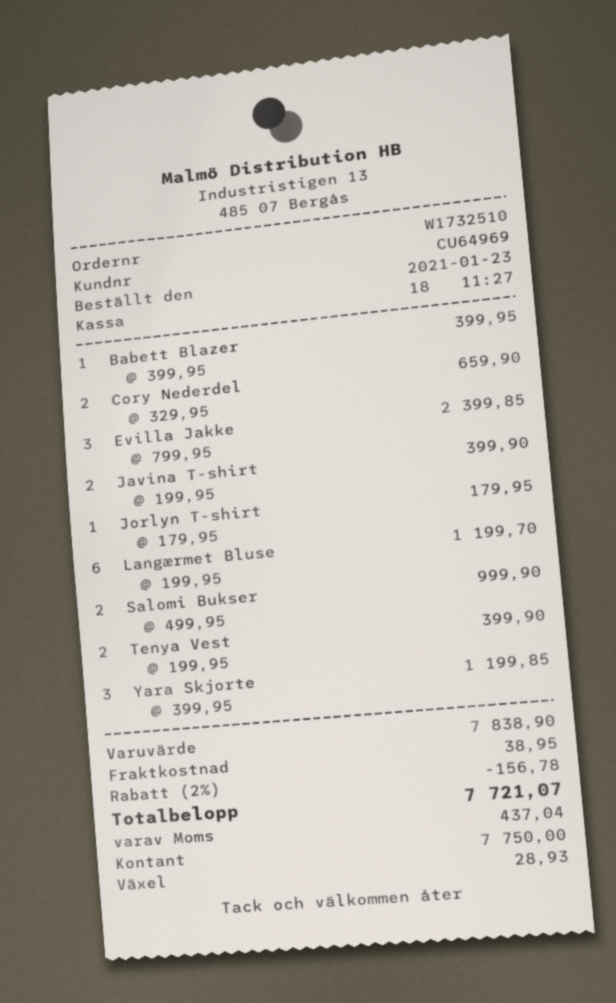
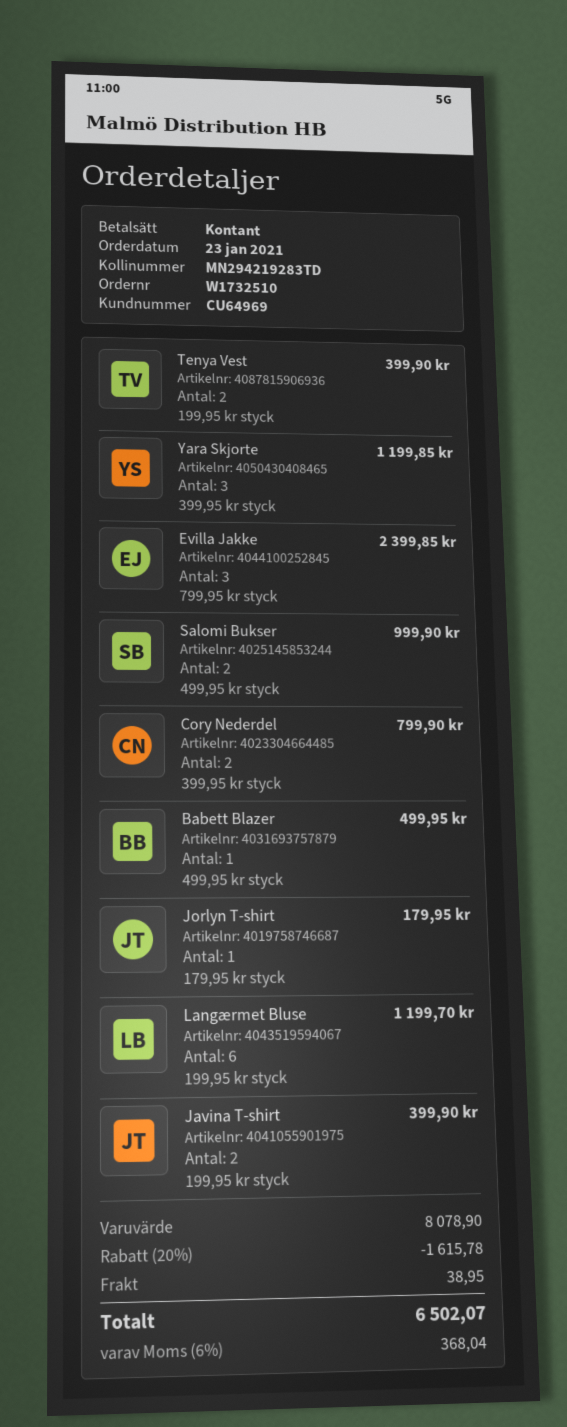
Babett Blazer: 1 x 399.95 = 399.95 -> 1 x 499.95 = 499.95
Cory Nederdel: 2 x 329.95 = 659.90 -> 2 x 399.95 = 799.90
subtotal: 7838.90 -> 8078.90
discount: 2% = 156.78 -> 20% = 1615.78
tax: 437.04 -> 368.04
total: 7721.07 -> 6502.07

